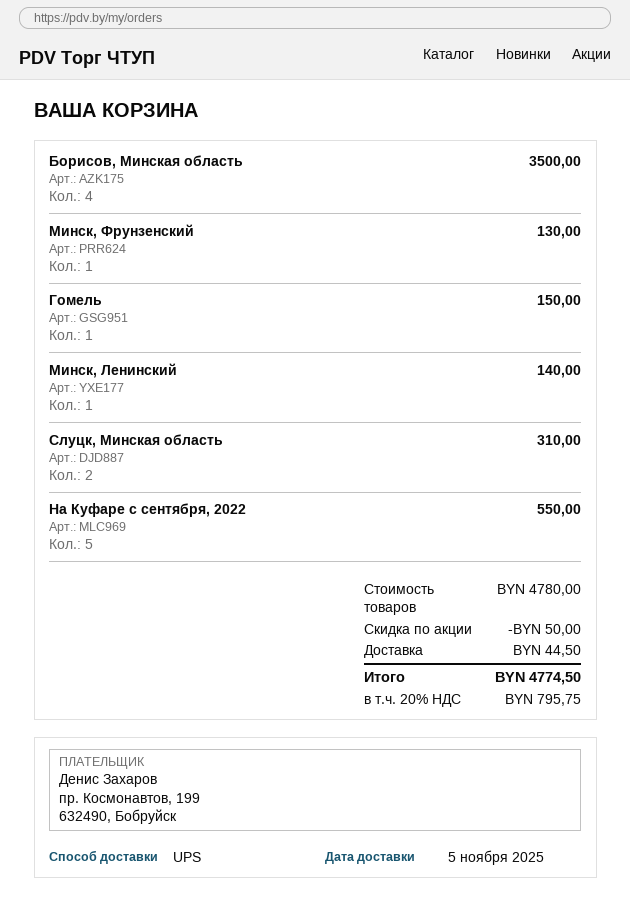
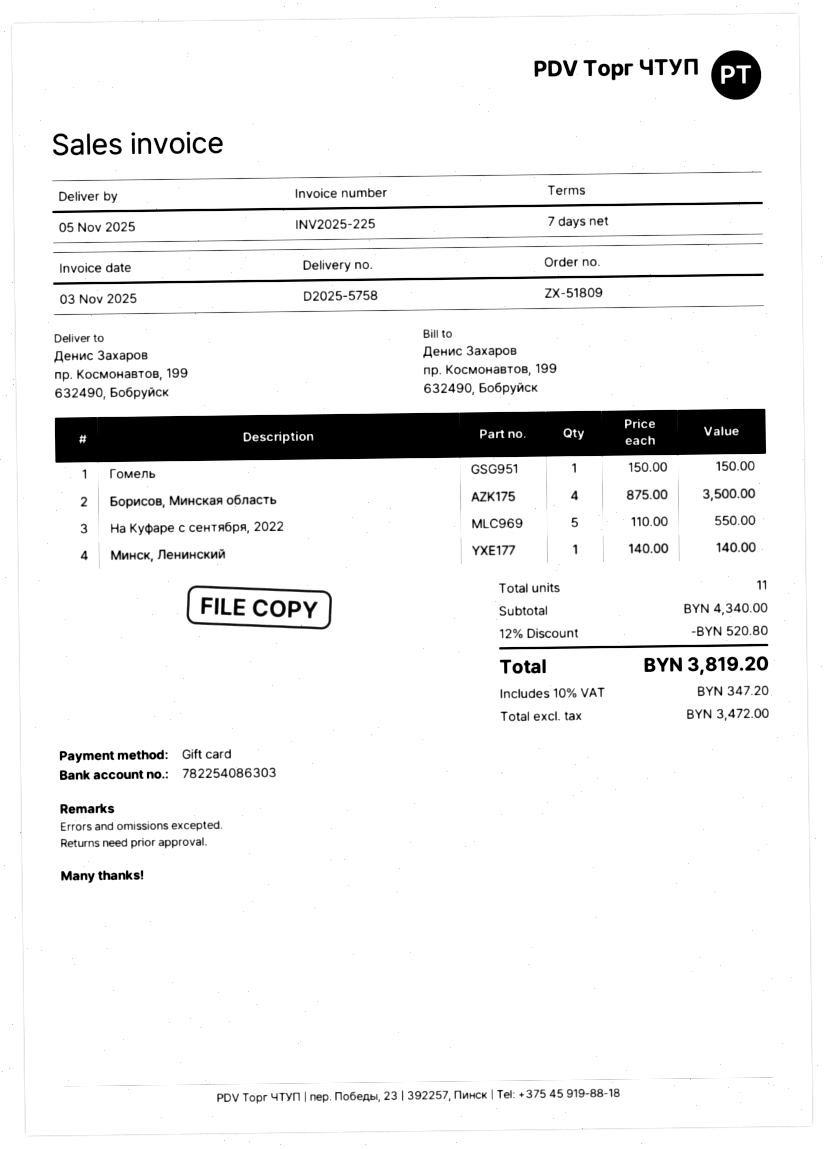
Минск, Фрунзенский: 1 for 130.00 -> none
Слуцк, Минская область: 2 for 310.00 -> none
subtotal: 4780.00 -> 4340.00
discount: 50.00 -> 520.80
shipping: 44.50 -> none
tax: 20% = 795.75 -> 10% = 347.20
total: 4774.50 -> 3819.20

